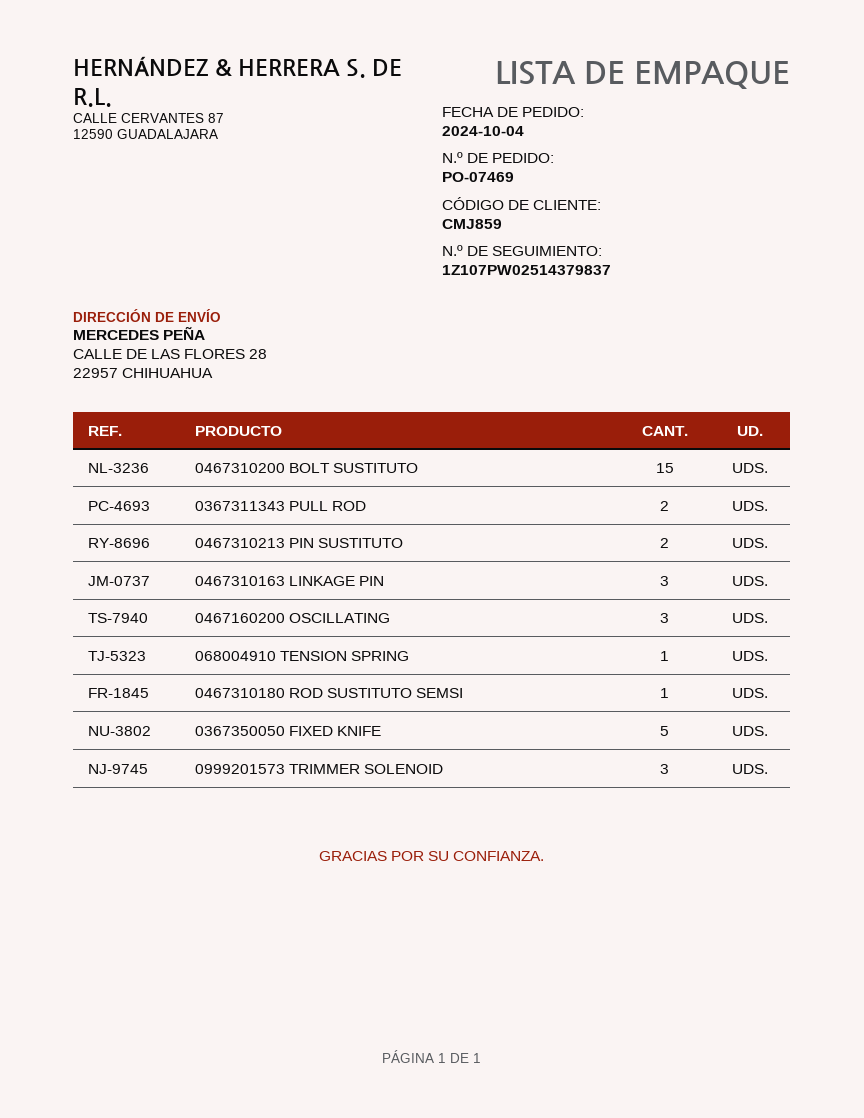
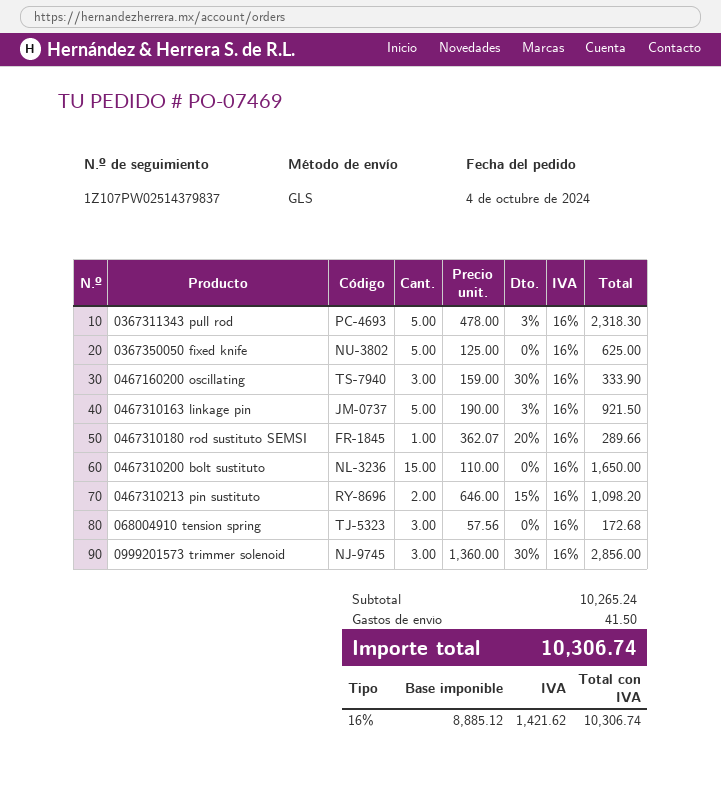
0367311343 PULL ROD: 2 -> 5
0467310163 LINKAGE PIN: 3 -> 5
068004910 TENSION SPRING: 1 -> 3

